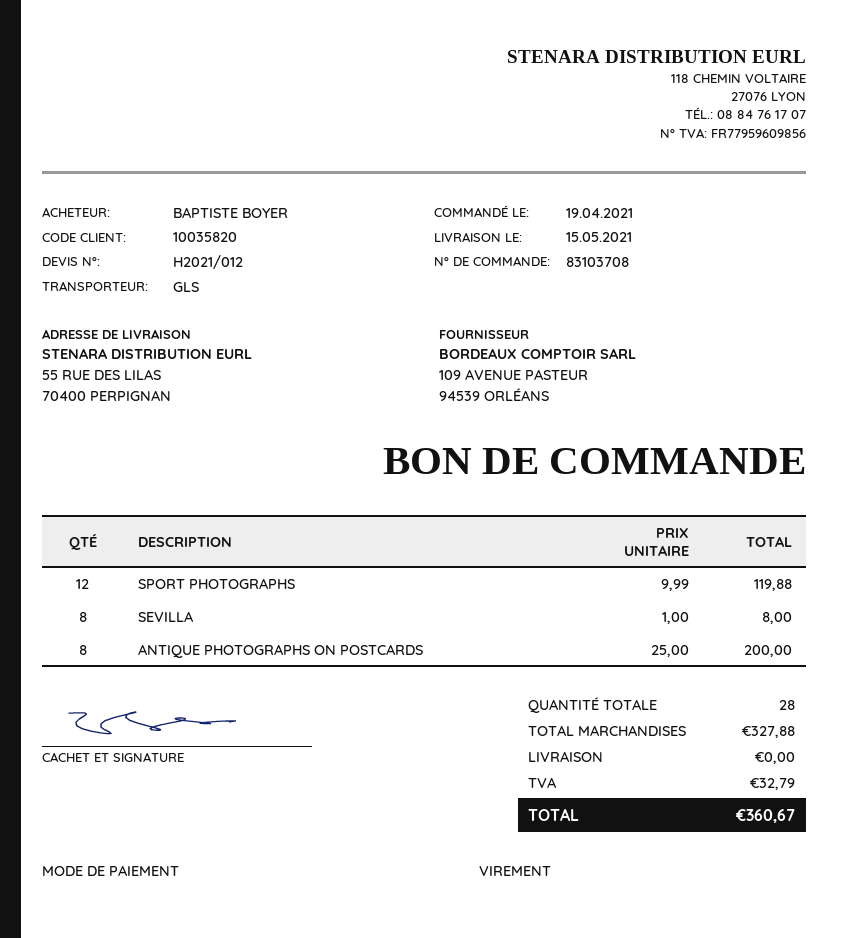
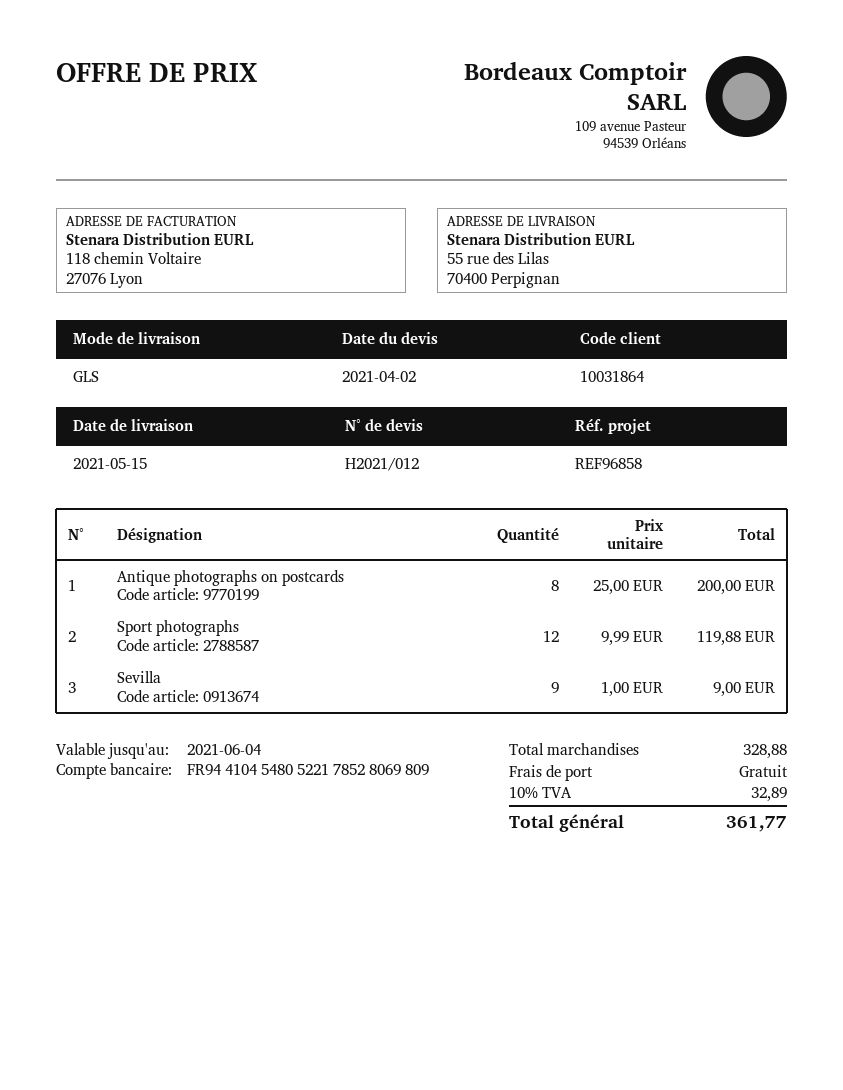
customer number: 10035820 -> 10031864
SEVILLA: 8 x 1.00 = 8.00 -> 9 x 1.00 = 9.00
subtotal: 327.88 -> 328.88
tax: 32.79 -> 32.89
total: 360.67 -> 361.77

